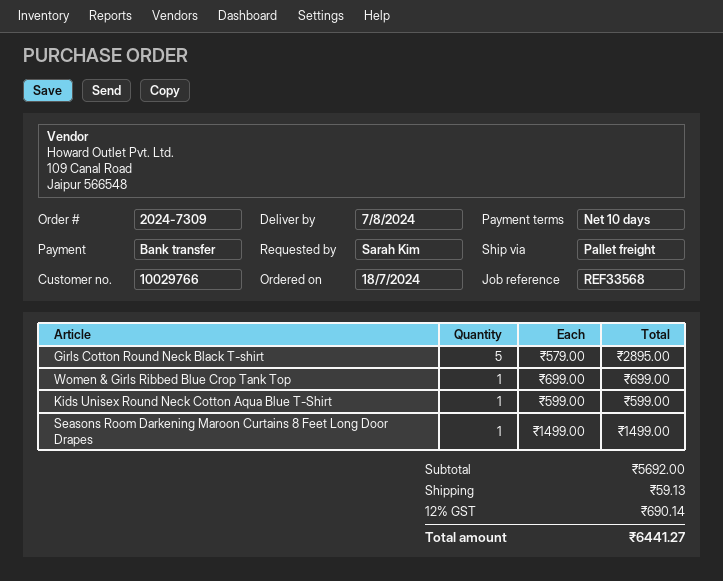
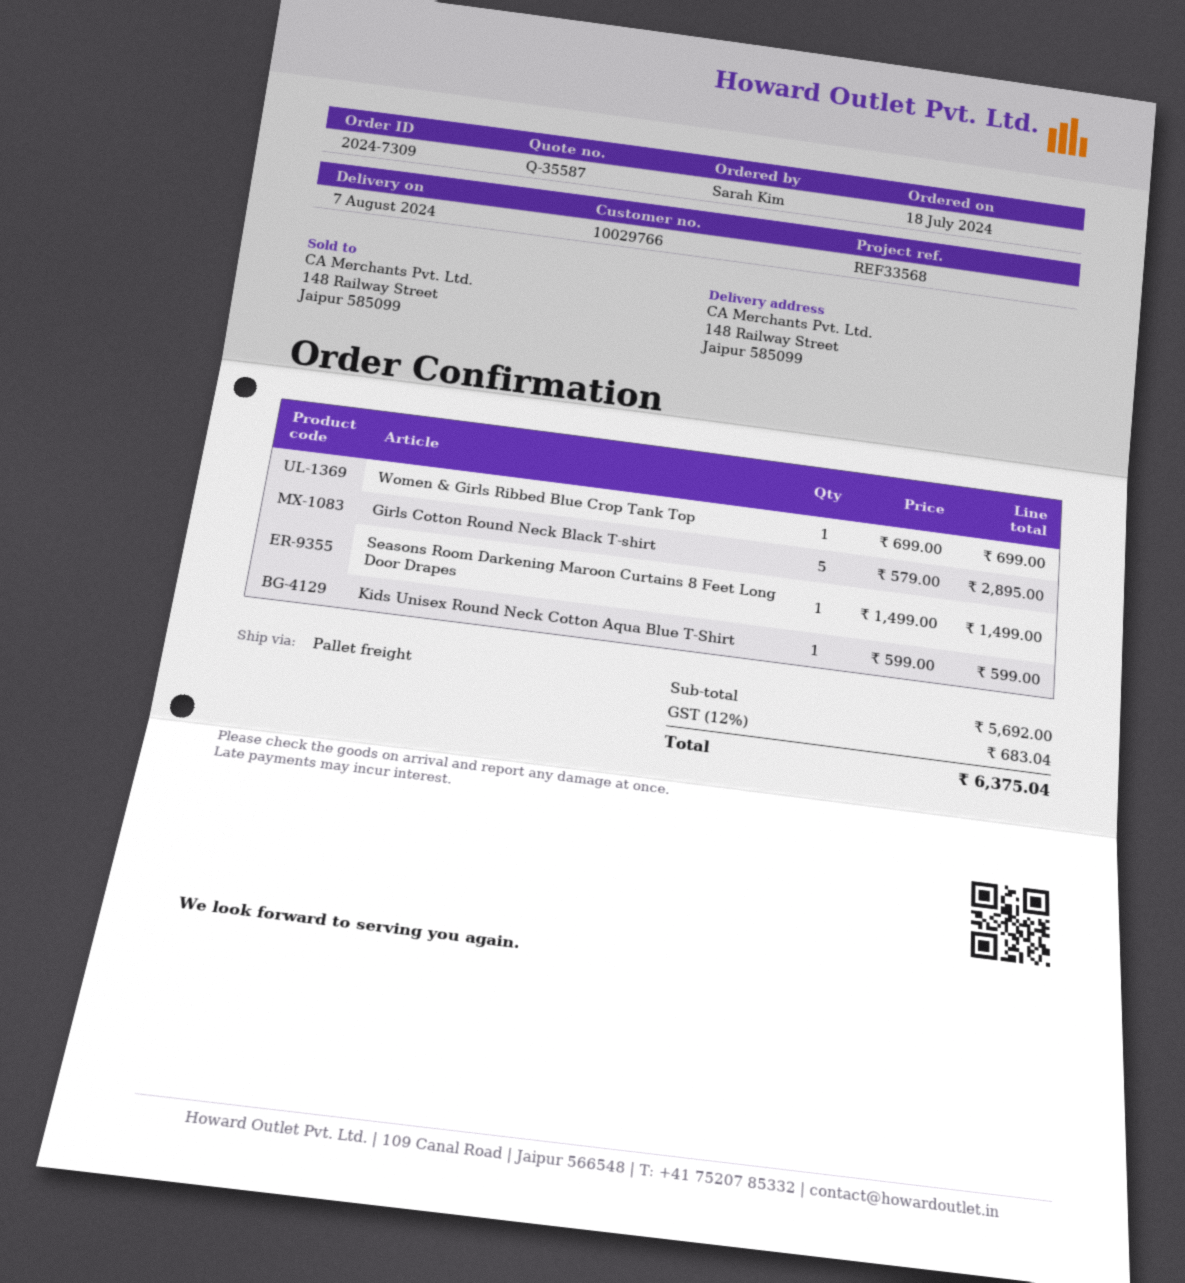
shipping: 59.13 -> none
tax: 12% = 690.14 -> 12% = 683.04
total: 6441.27 -> 6375.04

